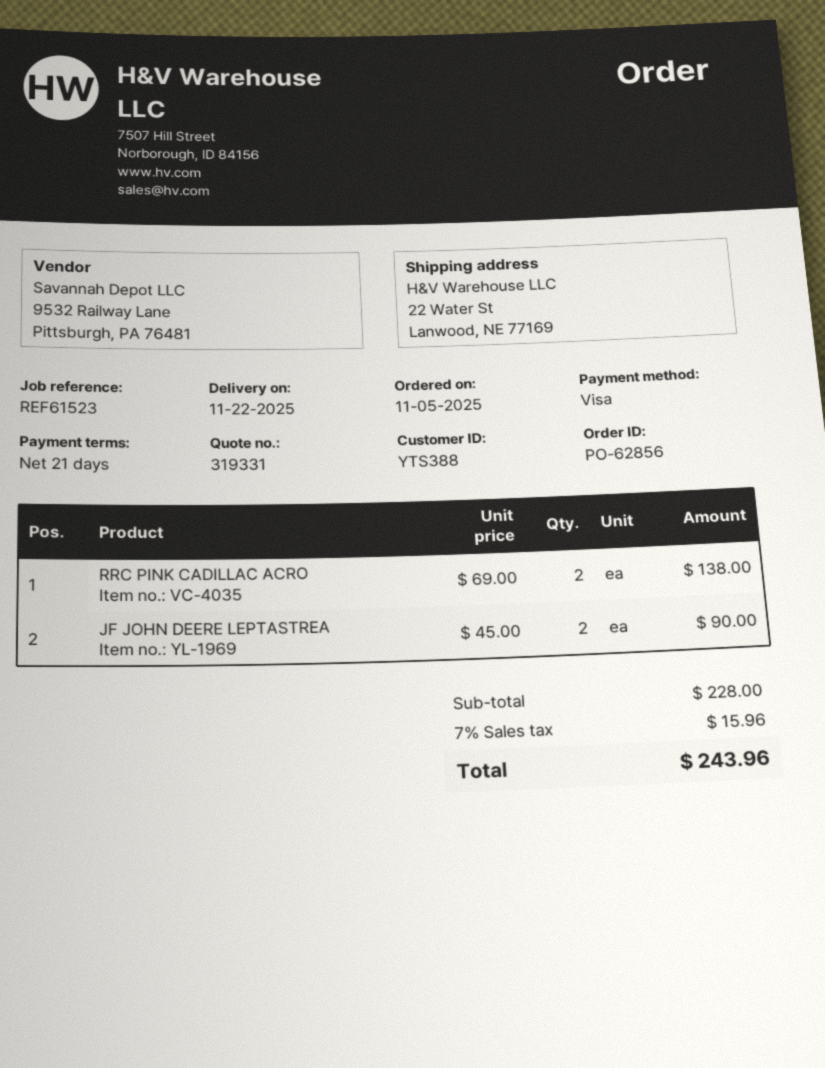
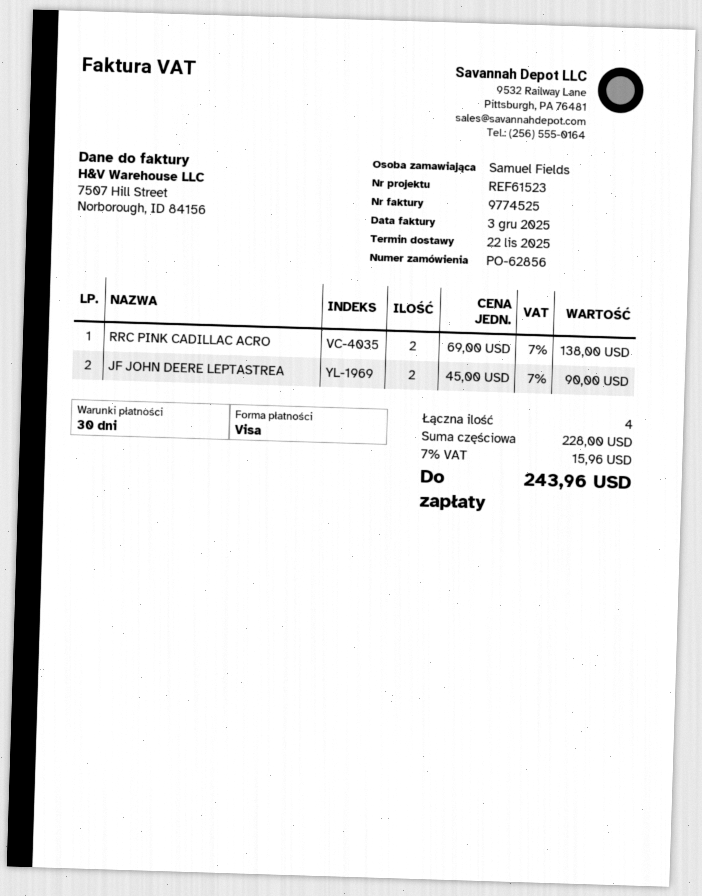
payment terms: 21 days -> 30 days

